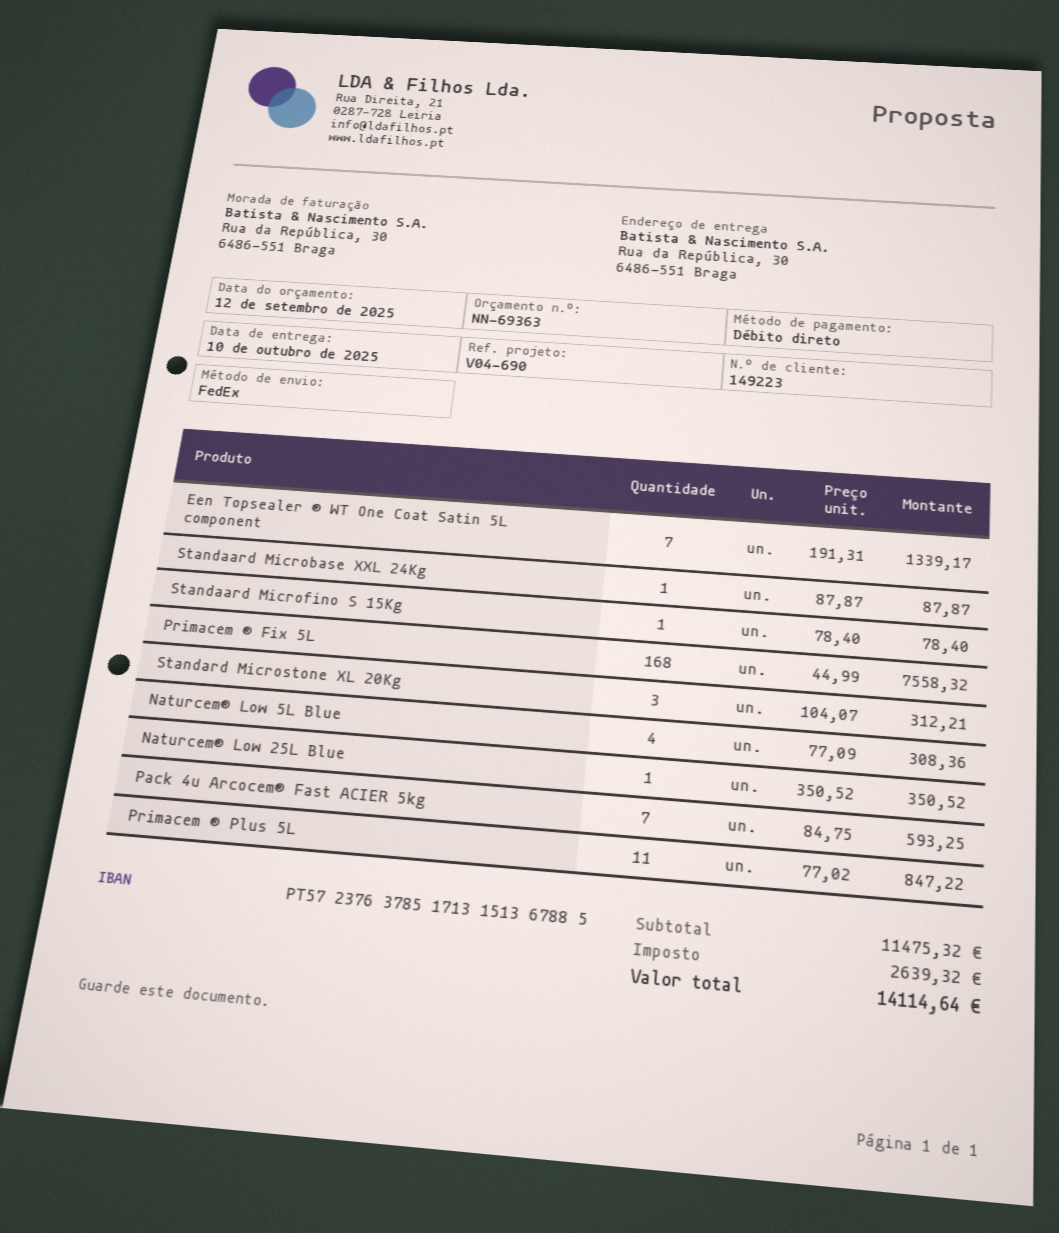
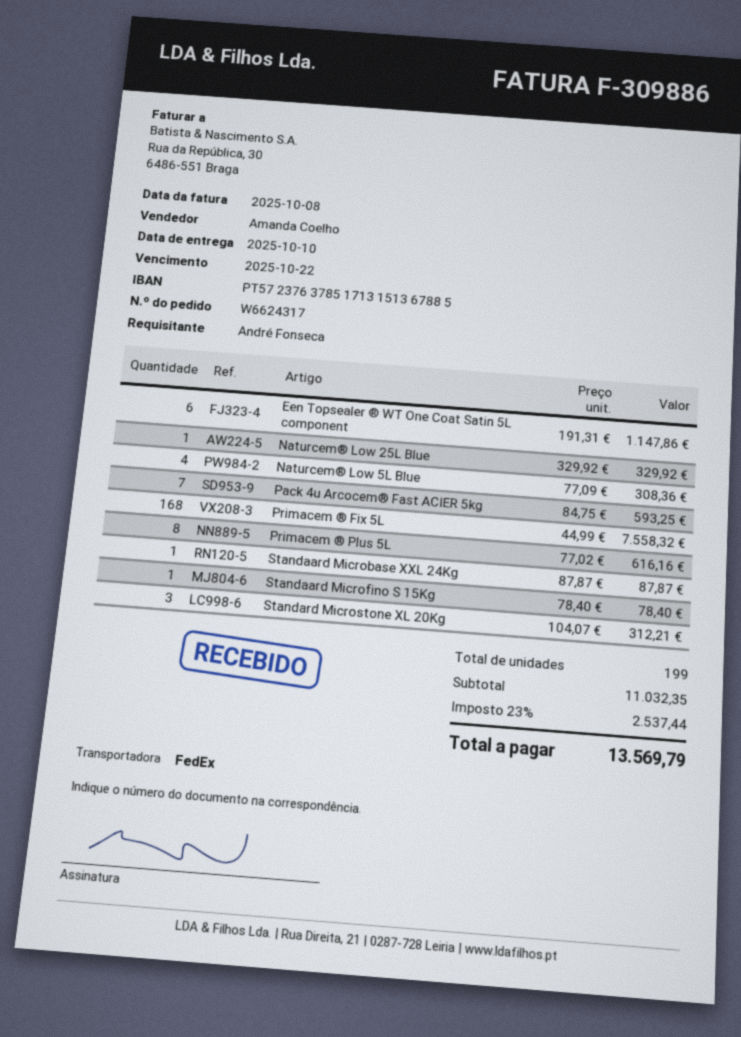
Een Topsealer ® WT One Coat Satin 5L component: 7 x 191.31 = 1339.17 -> 6 x 191.31 = 1147.86
Naturcem® Low 25L Blue: 1 x 350.52 = 350.52 -> 1 x 329.92 = 329.92
Primacem ® Plus 5L: 11 x 77.02 = 847.22 -> 8 x 77.02 = 616.16
subtotal: 11475.32 -> 11032.35
tax: 2639.32 -> 2537.44
total: 14114.64 -> 13569.79

